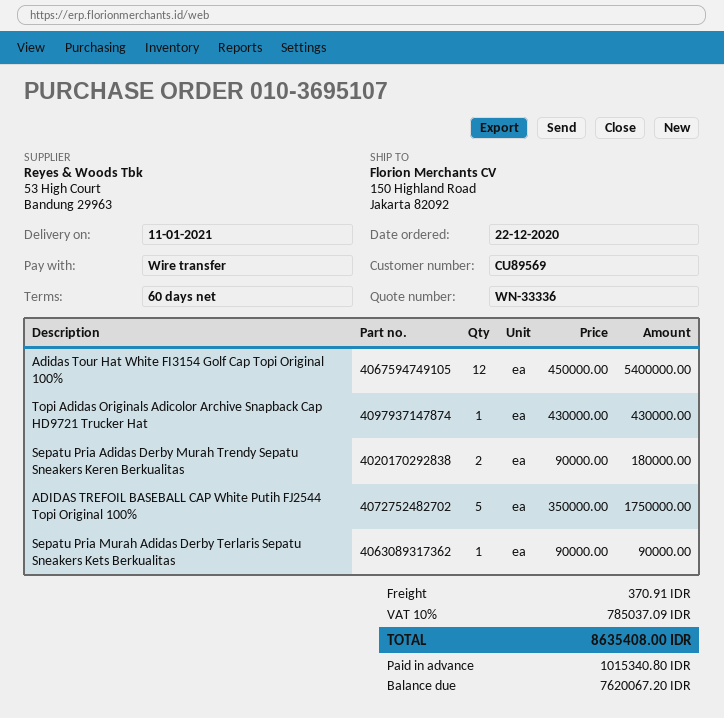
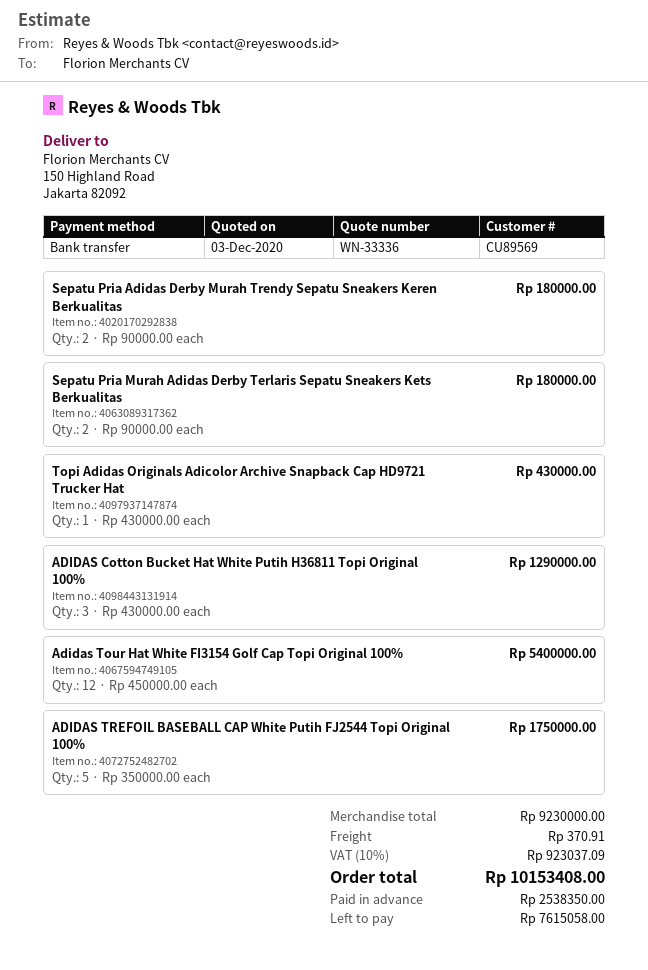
Sepatu Pria Murah Adidas Derby Terlaris Sepatu Sneakers Kets Berkualitas: 1 x 90000.00 = 90000.00 -> 2 x 90000.00 = 180000.00
ADIDAS Cotton Bucket Hat White Putih H36811 Topi Original 100%: none -> 3 x 430000.00 = 1290000.00
tax: 10% = 785037.09 -> 10% = 923037.09
total: 8635408.00 -> 10153408.00
deposit: 1015340.80 -> 2538350.00
balance: 7620067.20 -> 7615058.00

